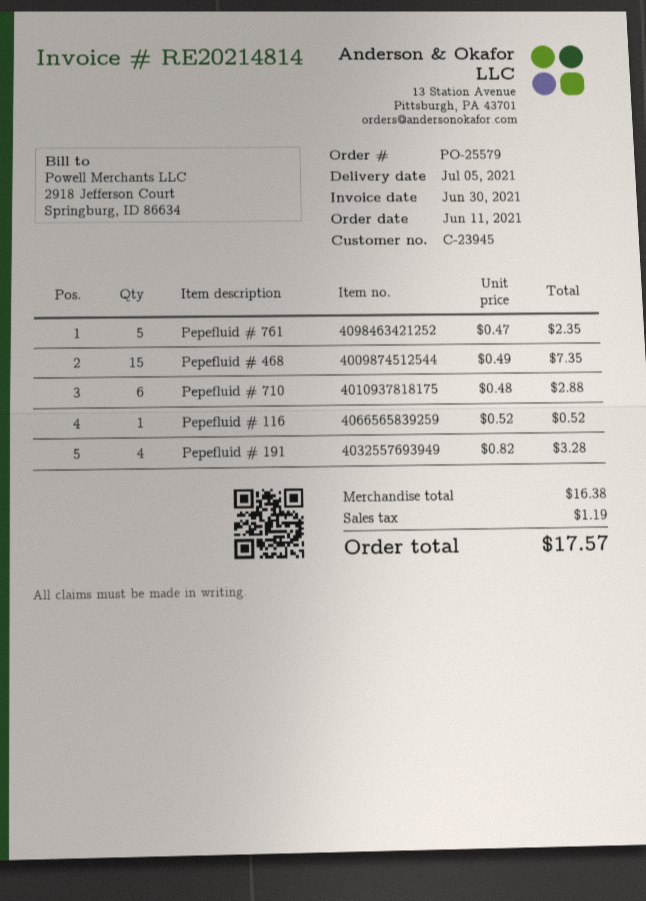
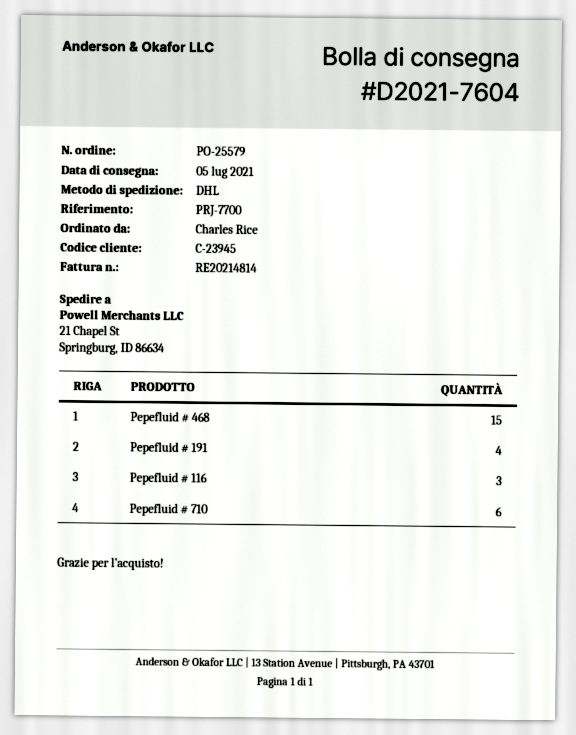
Pepefluid # 761: 5 -> none
Pepefluid # 116: 1 -> 3

